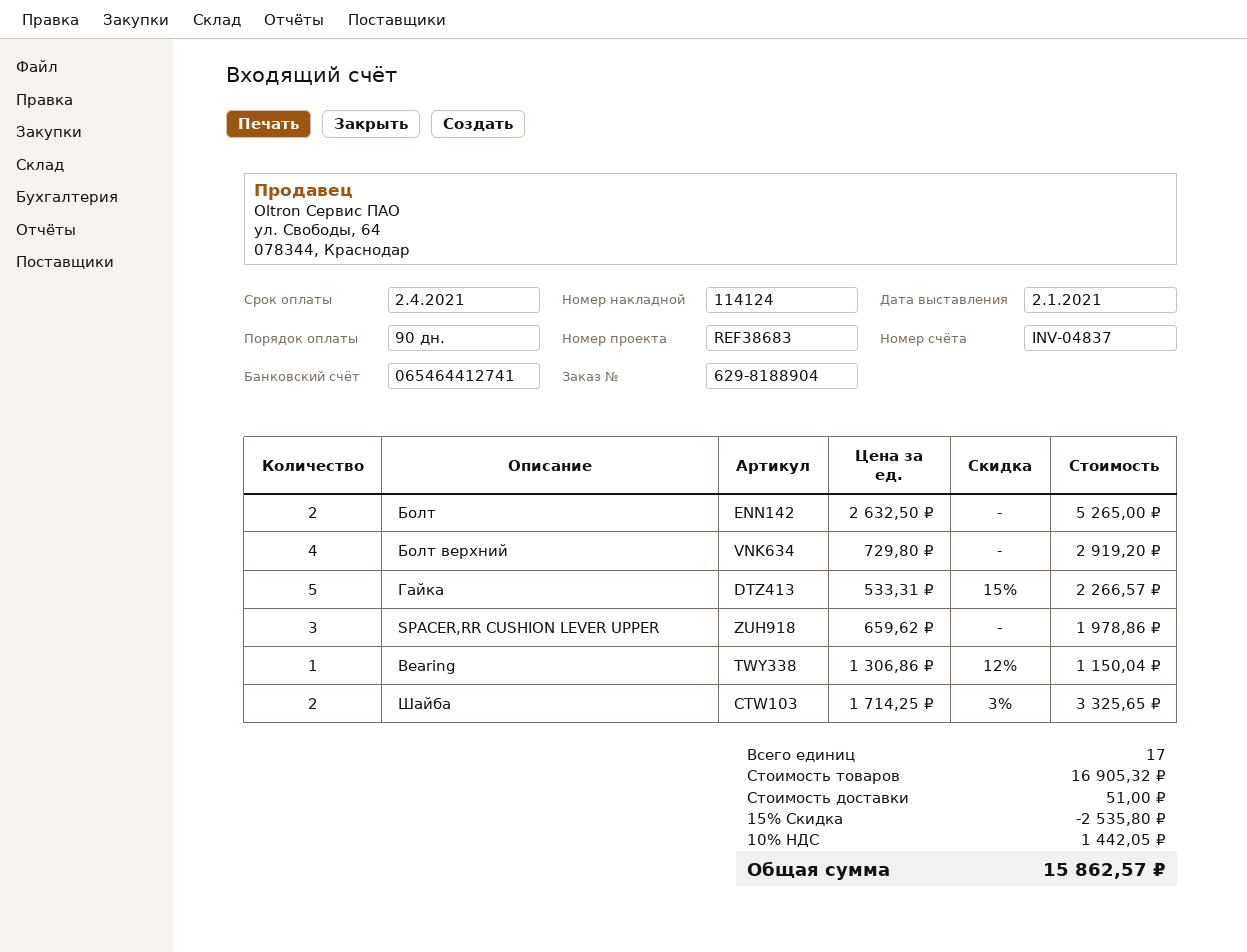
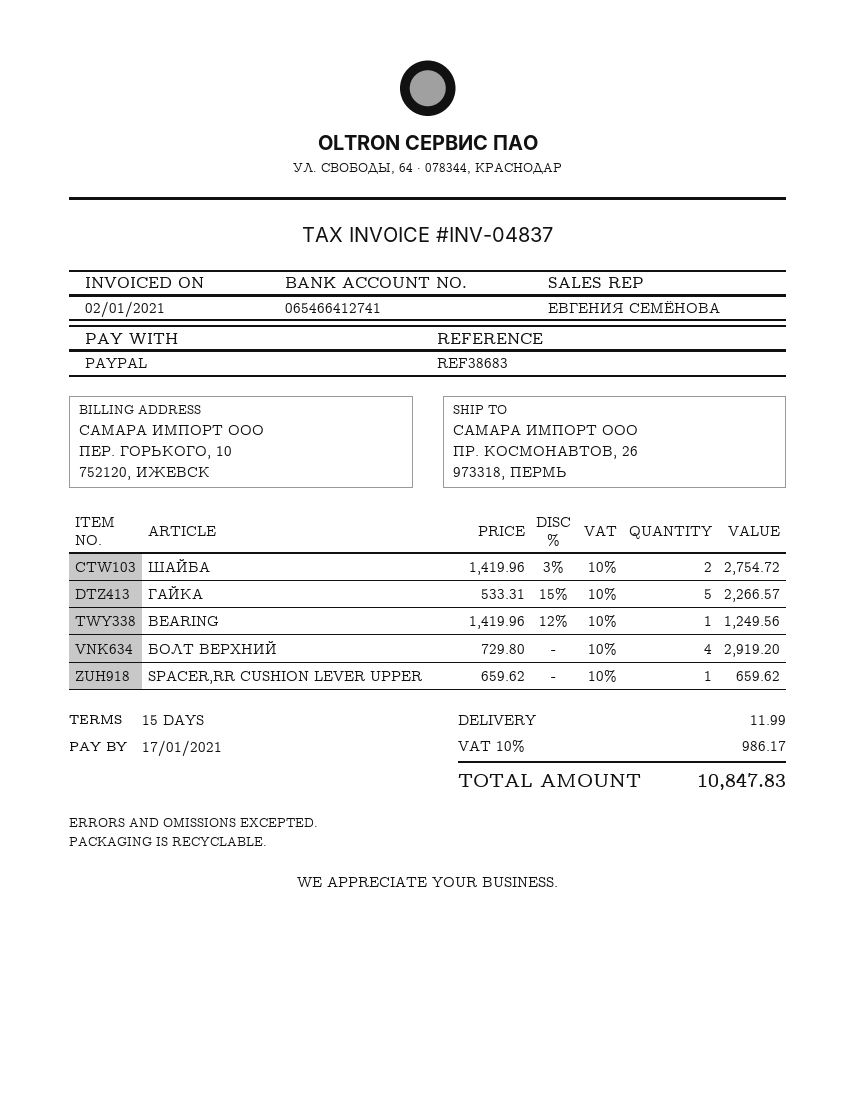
payment terms: 90 days -> 15 days
due date: 2021-04-02 -> 2021-01-17
bank account: 065464412741 -> 065466412741
Болт: 2 x 2632.50 = 5265.00 -> none
SPACER,RR CUSHION LEVER UPPER: 3 x 659.62 = 1978.86 -> 1 x 659.62 = 659.62
Bearing: 1 x 1306.86 - 12% = 1150.04 -> 1 x 1419.96 - 12% = 1249.56
Шайба: 2 x 1714.25 - 3% = 3325.65 -> 2 x 1419.96 - 3% = 2754.72
discount: 15% = 2535.80 -> none
shipping: 51.00 -> 11.99
tax: 10% = 1442.05 -> 10% = 986.17
total: 15862.57 -> 10847.83

